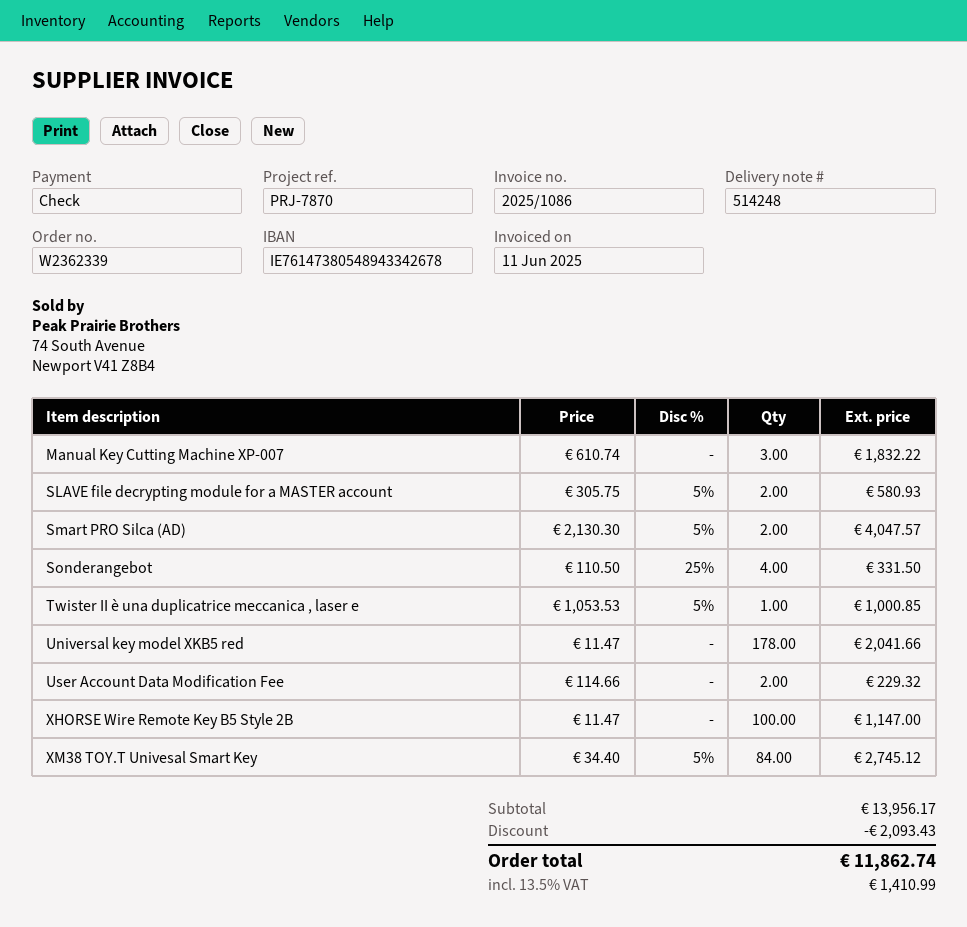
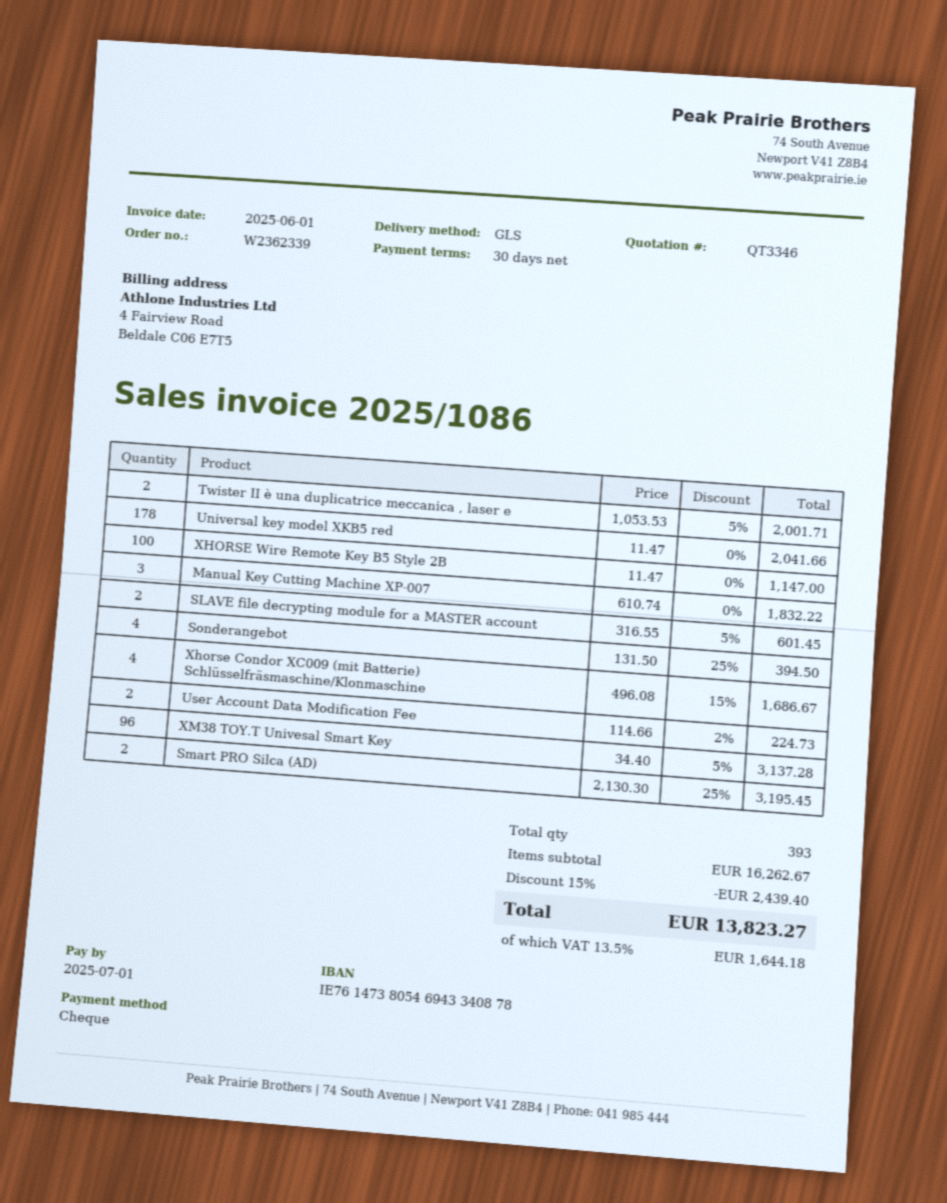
invoice date: 2025-06-11 -> 2025-06-01
bank account: IE76147380548943342678 -> IE76147380546943340878
SLAVE file decrypting module for a MASTER account: 2 x 305.75 - 5% = 580.93 -> 2 x 316.55 - 5% = 601.45
Smart PRO Silca (AD): 2 x 2130.30 - 5% = 4047.57 -> 2 x 2130.30 - 25% = 3195.45
Sonderangebot: 4 x 110.50 - 25% = 331.50 -> 4 x 131.50 - 25% = 394.50
Twister II è una duplicatrice meccanica , laser e: 1 x 1053.53 - 5% = 1000.85 -> 2 x 1053.53 - 5% = 2001.71
User Account Data Modification Fee: 2 x 114.66 = 229.32 -> 2 x 114.66 - 2% = 224.73
XM38 TOY.T Univesal Smart Key: 84 x 34.40 - 5% = 2745.12 -> 96 x 34.40 - 5% = 3137.28
Xhorse Condor XC009 (mit Batterie) Schlüsselfräsmaschine/Klonmaschine: none -> 4 x 496.08 - 15% = 1686.67
subtotal: 13956.17 -> 16262.67
discount: 2093.43 -> 2439.40
tax: 13.5% = 1410.99 -> 13.5% = 1644.18
total: 11862.74 -> 13823.27

